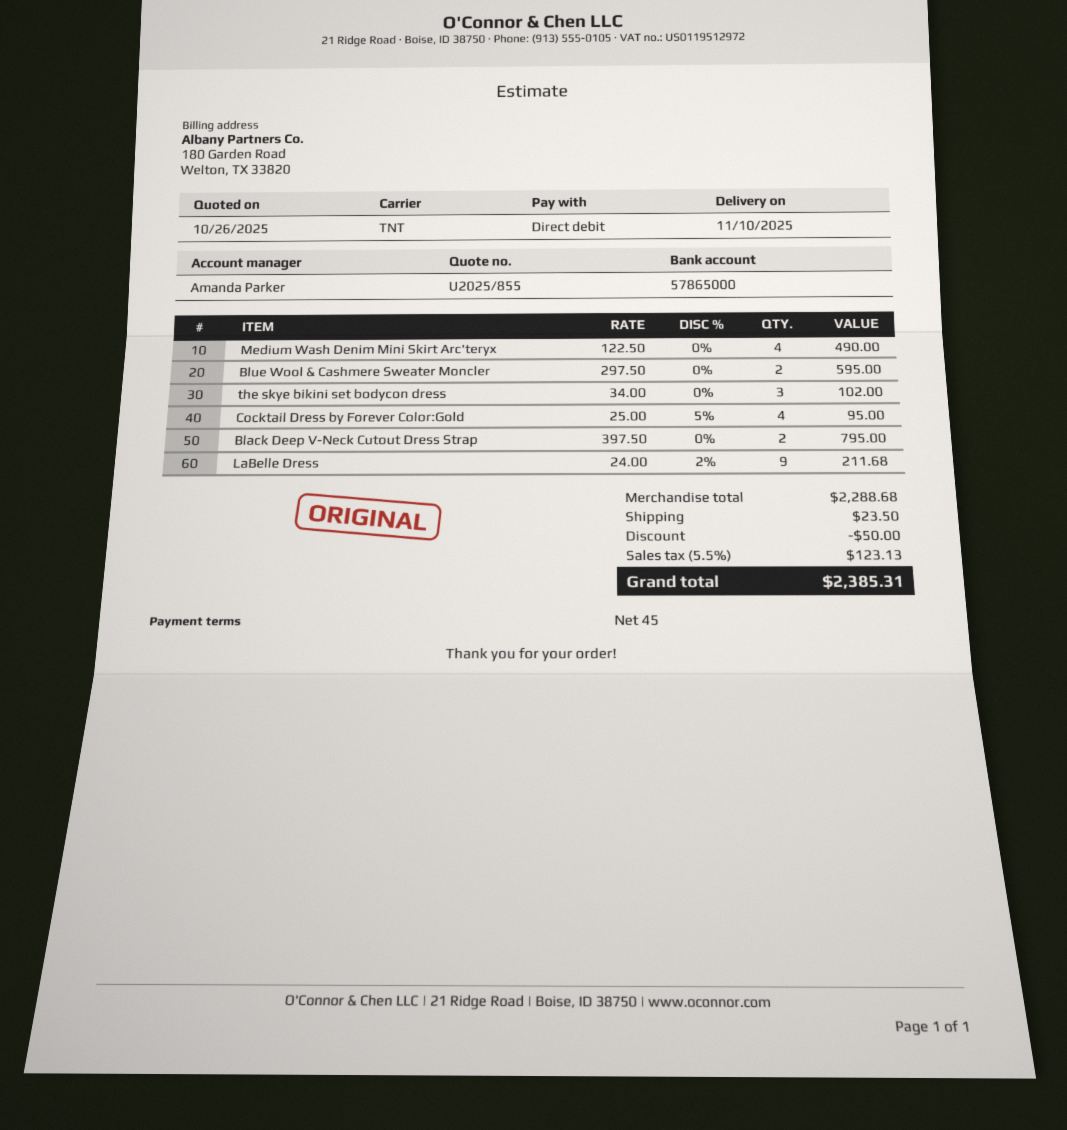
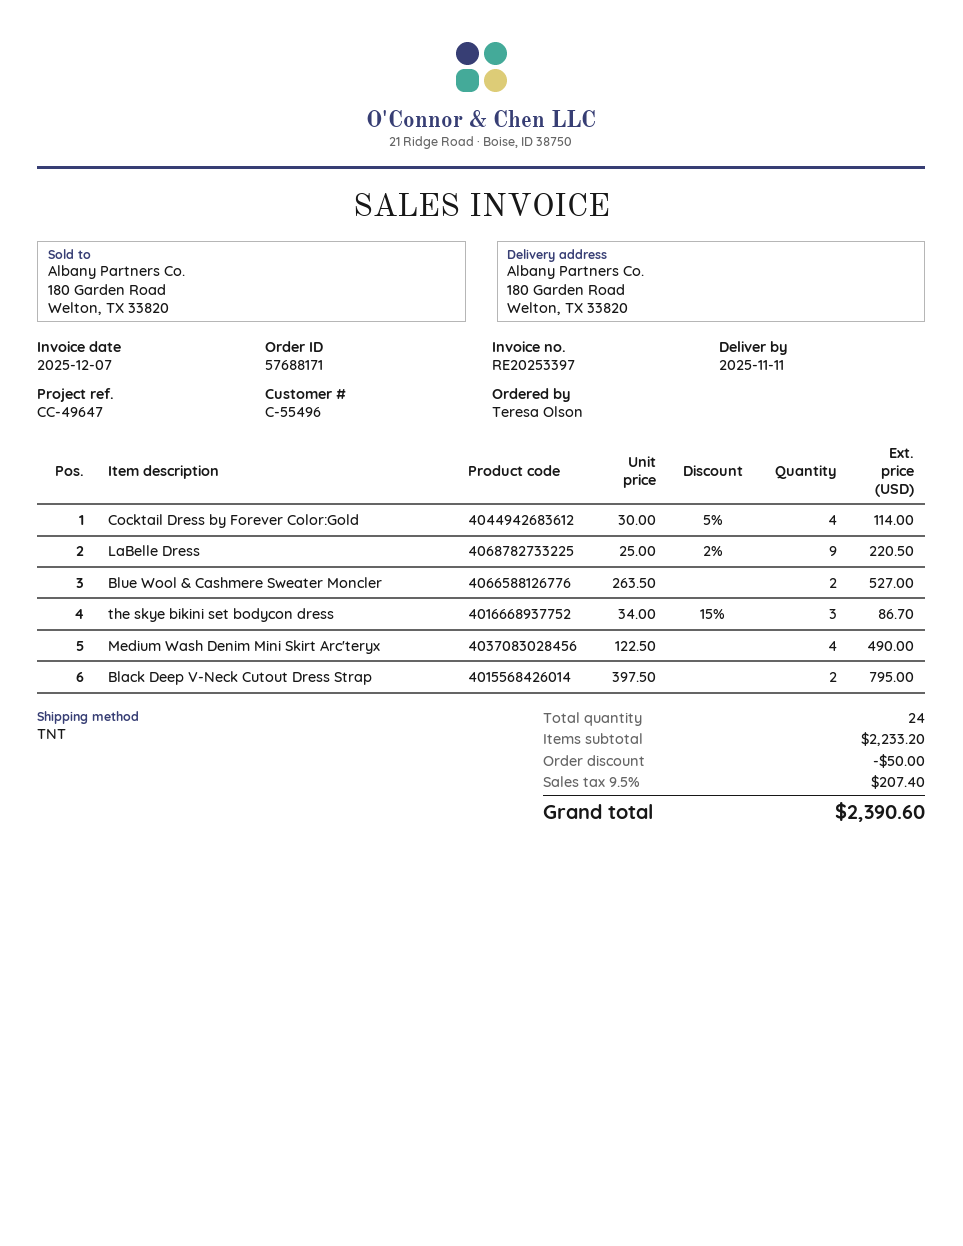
delivery date: 2025-11-10 -> 2025-11-11
Blue Wool & Cashmere Sweater Moncler: 2 x 297.50 = 595.00 -> 2 x 263.50 = 527.00
the skye bikini set bodycon dress: 3 x 34.00 = 102.00 -> 3 x 34.00 - 15% = 86.70
Cocktail Dress by Forever Color:Gold: 4 x 25.00 - 5% = 95.00 -> 4 x 30.00 - 5% = 114.00
LaBelle Dress: 9 x 24.00 - 2% = 211.68 -> 9 x 25.00 - 2% = 220.50
subtotal: 2288.68 -> 2233.20
shipping: 23.50 -> none
tax: 5.5% = 123.13 -> 9.5% = 207.40
total: 2385.31 -> 2390.60

